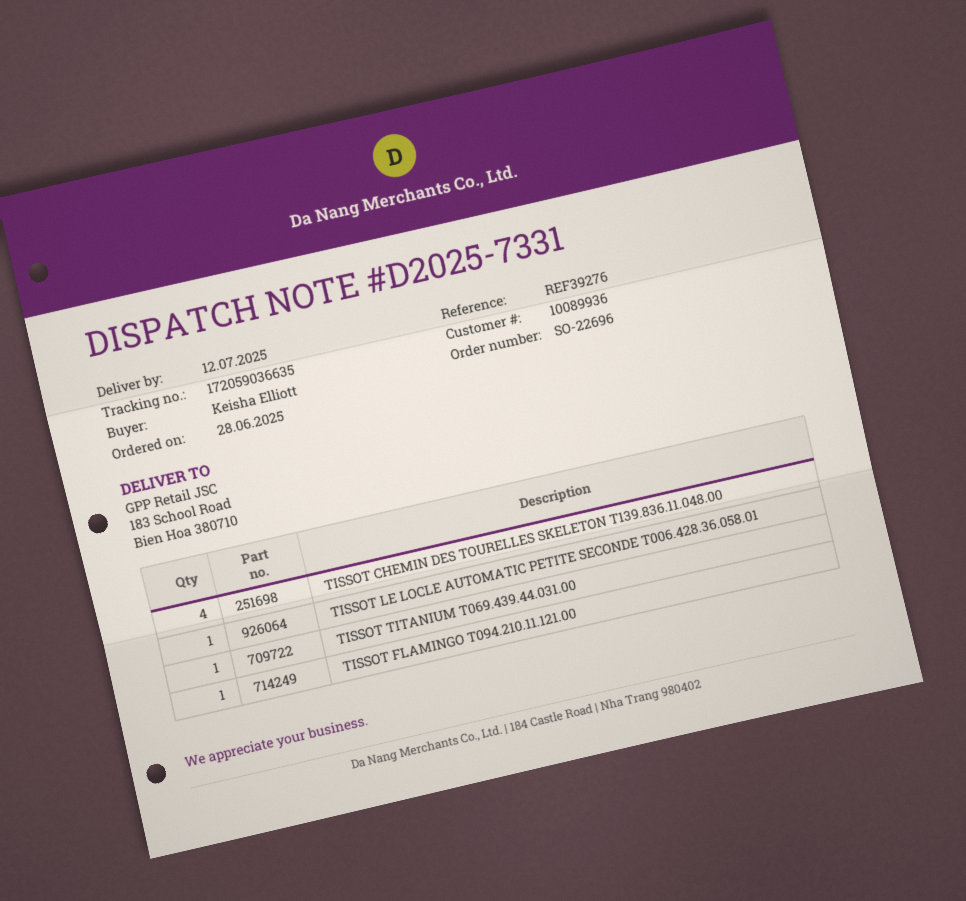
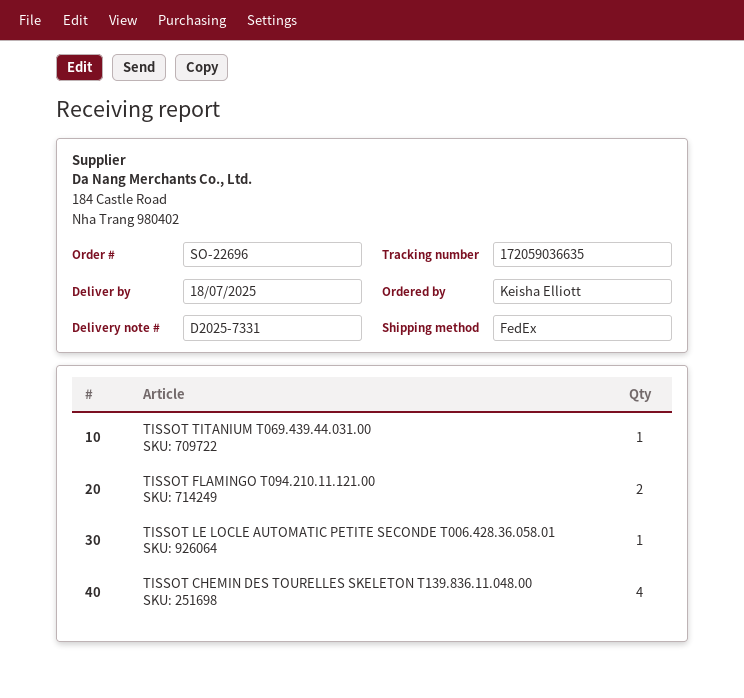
delivery date: 2025-07-12 -> 2025-07-18
TISSOT FLAMINGO T094.210.11.121.00: 1 -> 2

